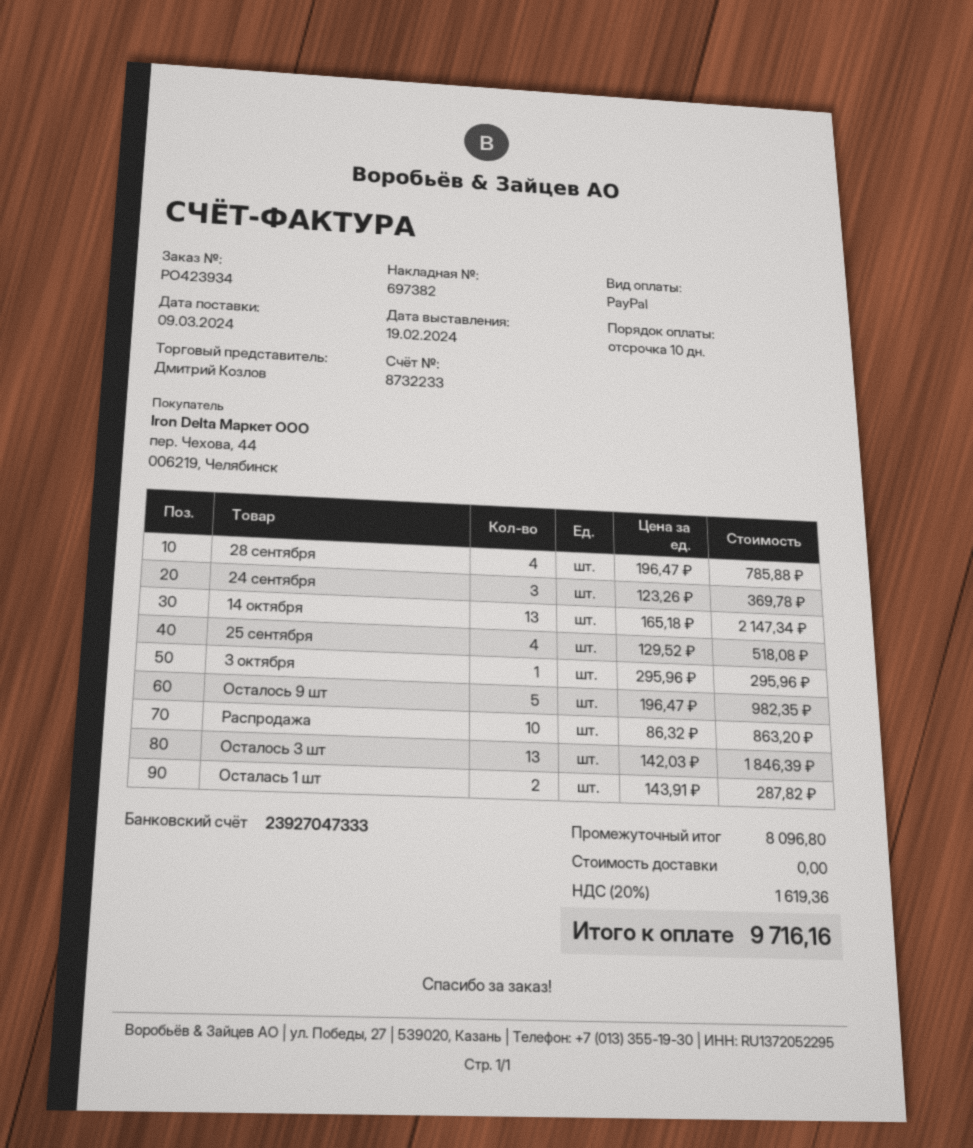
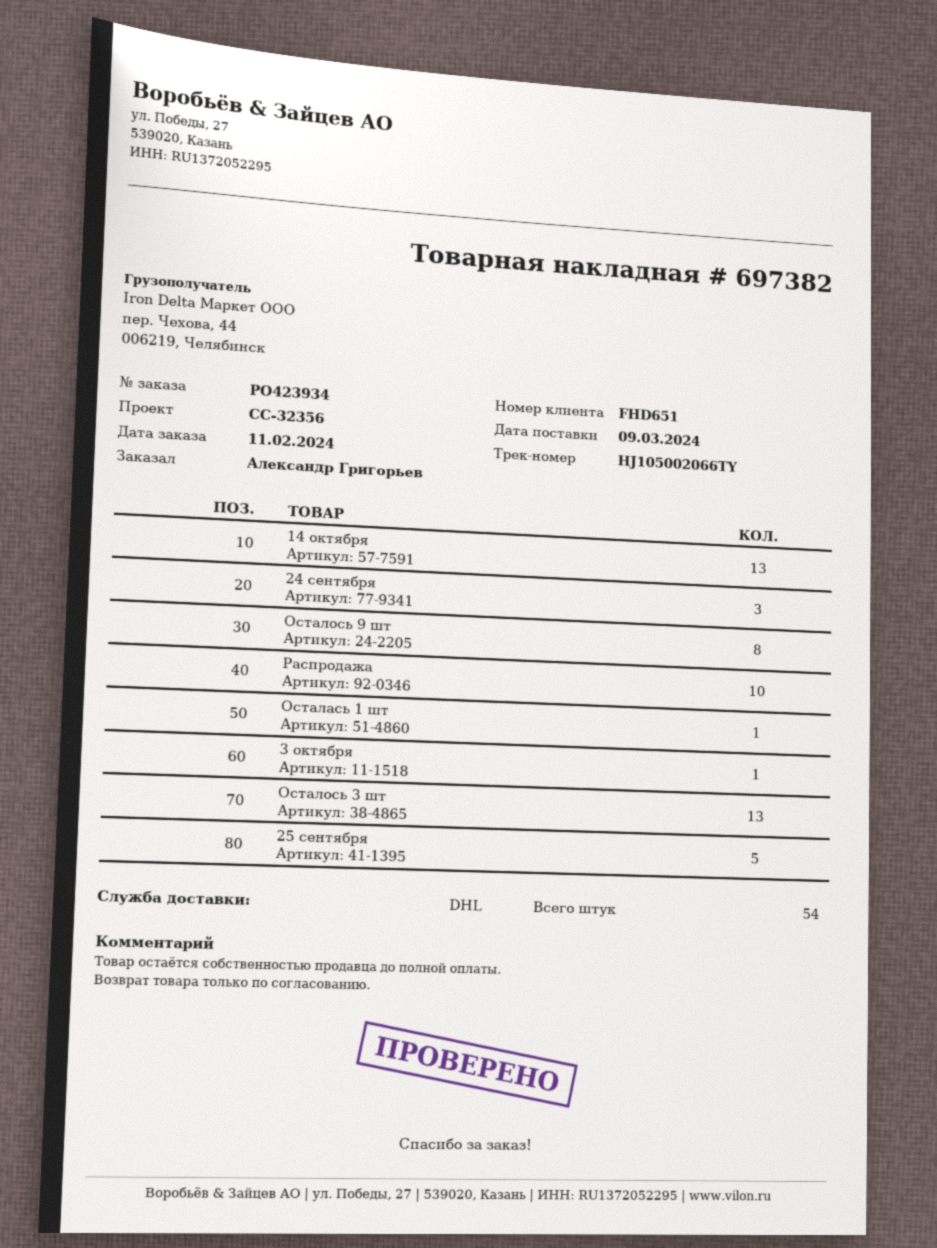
28 сентября: 4 -> none
25 сентября: 4 -> 5
Осталось 9 шт: 5 -> 8
Осталась 1 шт: 2 -> 1

